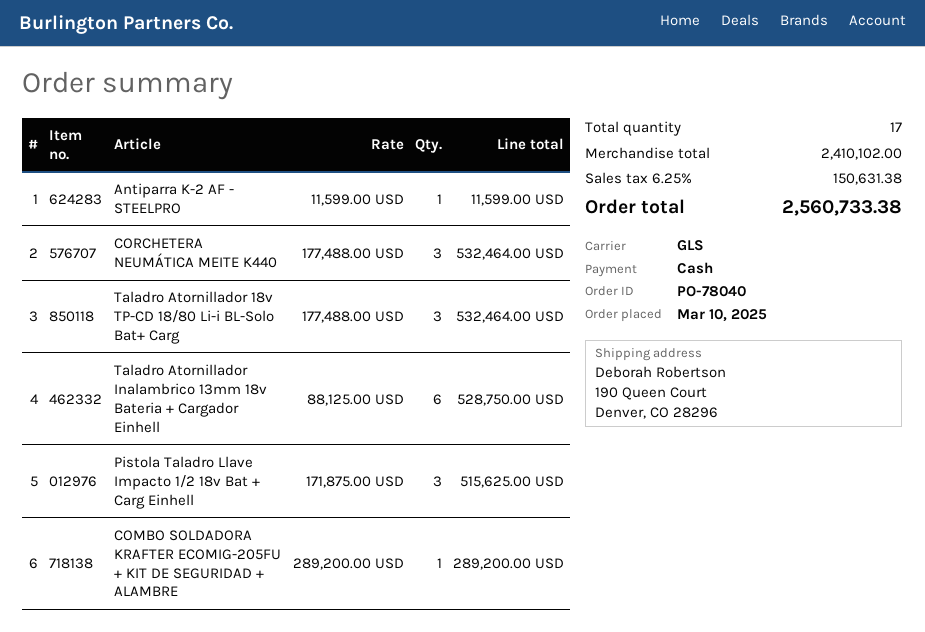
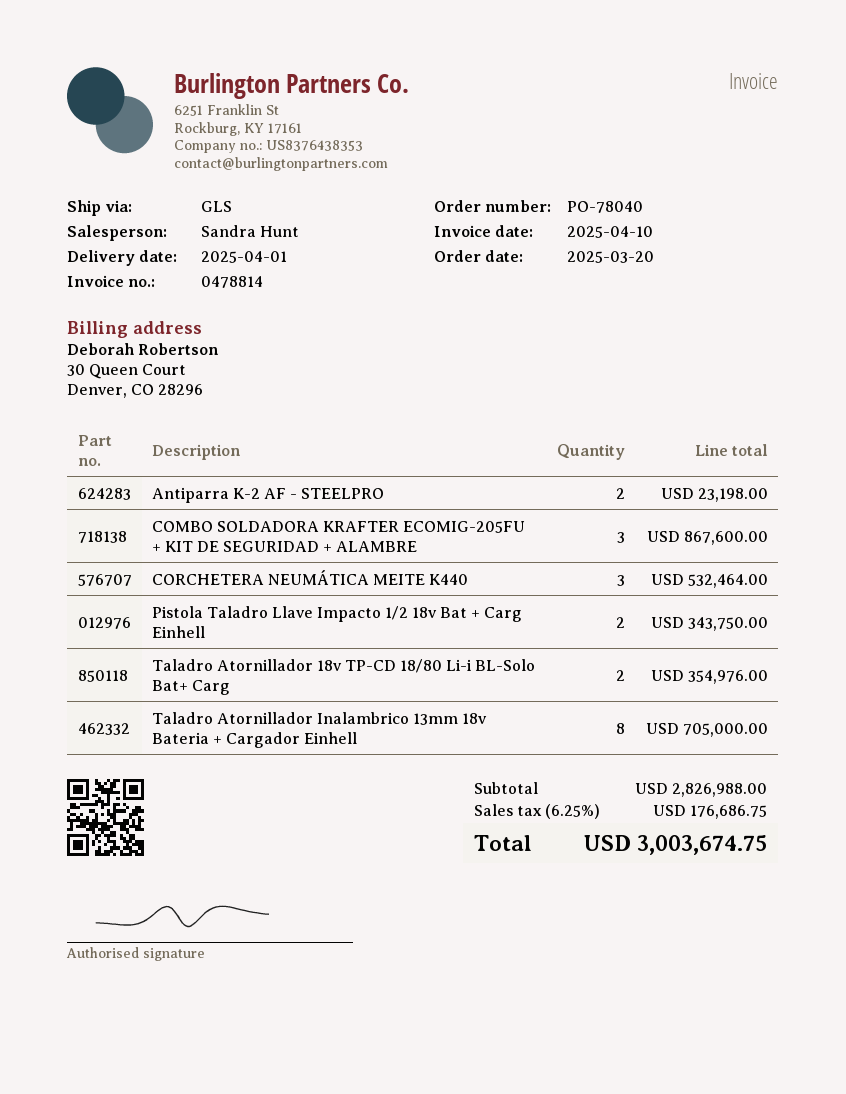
order date: 2025-03-10 -> 2025-03-20
Antiparra K-2 AF - STEELPRO: 1 for 11599.00 -> 2 for 23198.00
Taladro Atornillador 18v TP-CD 18/80 Li-i BL-Solo Bat+ Carg: 3 for 532464.00 -> 2 for 354976.00
Taladro Atornillador Inalambrico 13mm 18v Bateria + Cargador Einhell: 6 for 528750.00 -> 8 for 705000.00
Pistola Taladro Llave Impacto 1/2 18v Bat + Carg Einhell: 3 for 515625.00 -> 2 for 343750.00
COMBO SOLDADORA KRAFTER ECOMIG-205FU + KIT DE SEGURIDAD + ALAMBRE: 1 for 289200.00 -> 3 for 867600.00
subtotal: 2410102.00 -> 2826988.00
tax: 6.25% = 150631.38 -> 6.25% = 176686.75
total: 2560733.38 -> 3003674.75

